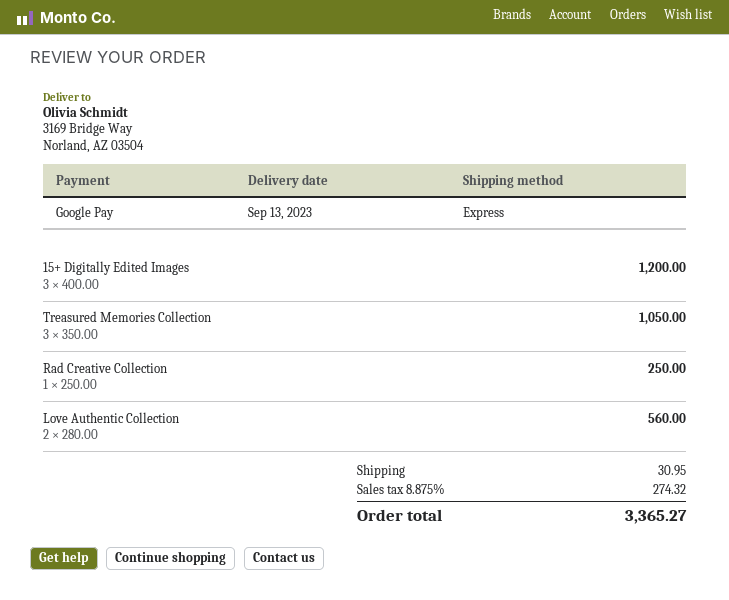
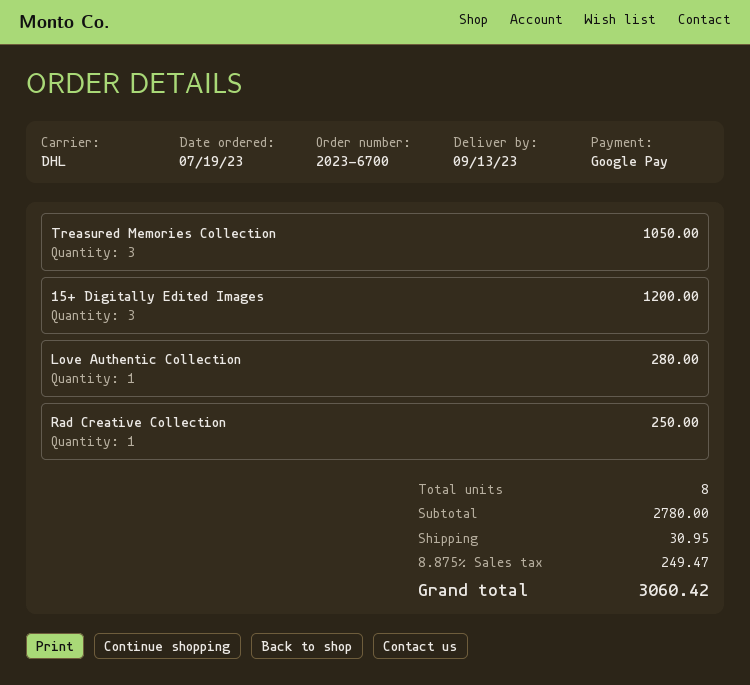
shipping method: express -> DHL
Love Authentic Collection: 2 for 560.00 -> 1 for 280.00
tax: 8.875% = 274.32 -> 8.875% = 249.47
total: 3365.27 -> 3060.42

